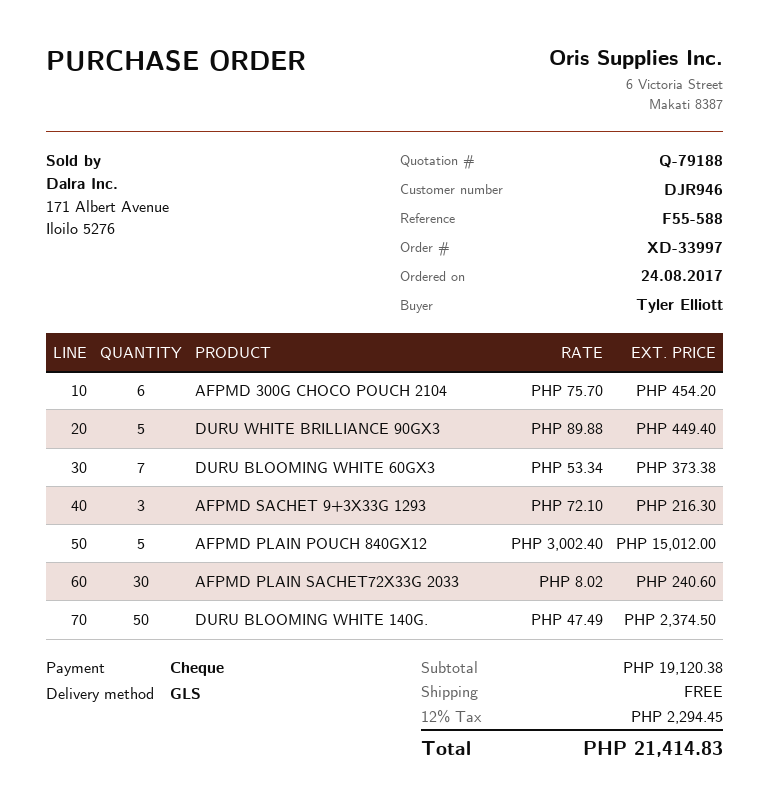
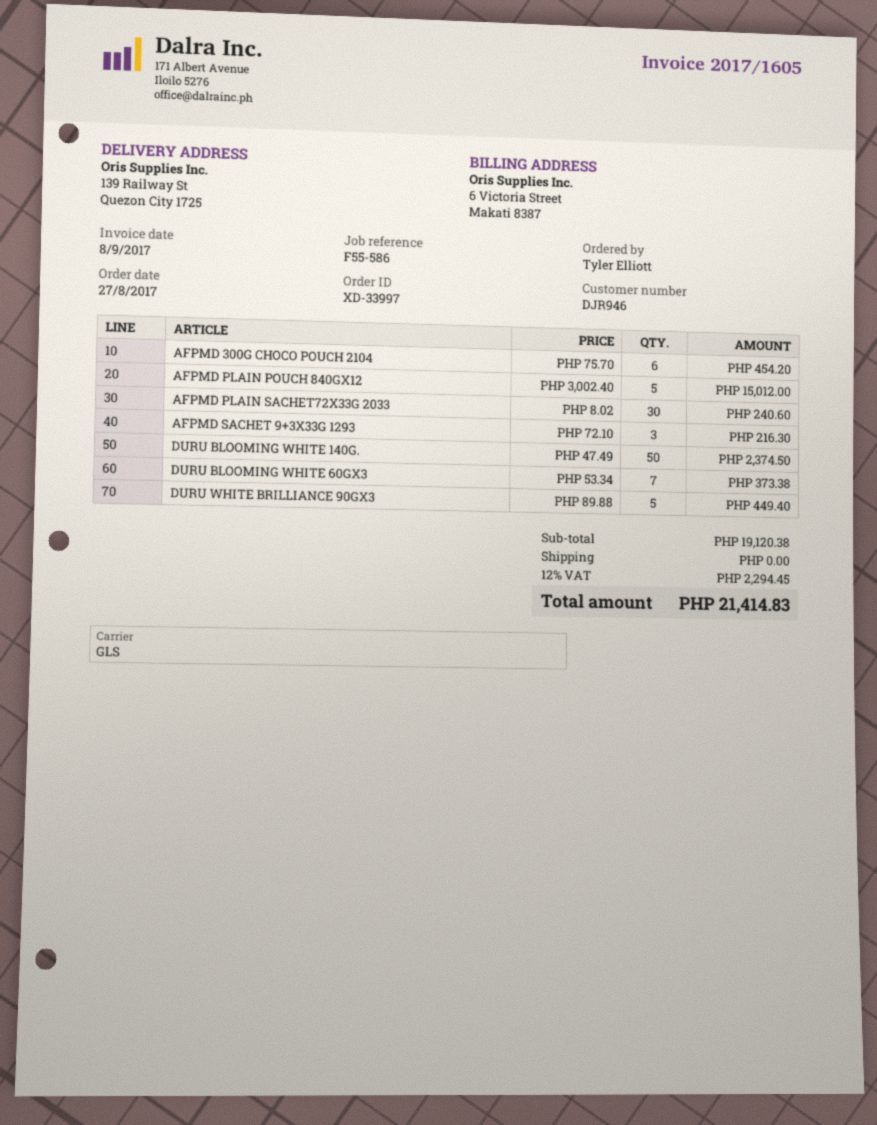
order date: 2017-08-24 -> 2017-08-27
reference: F55-588 -> F55-586

